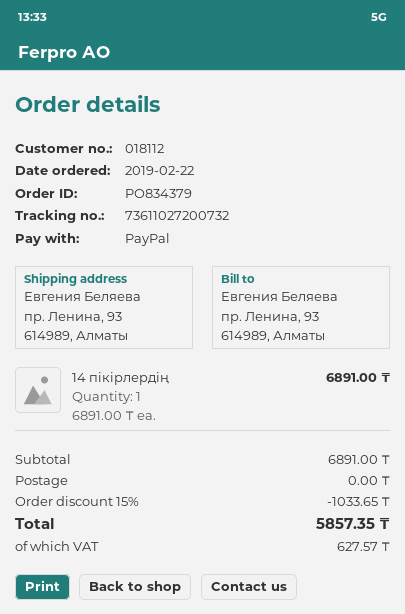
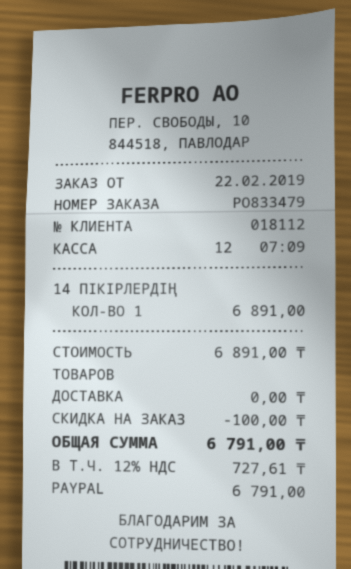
order number: PO834379 -> PO833479
discount: 1033.65 -> 100.00
tax: 627.57 -> 727.61
total: 5857.35 -> 6791.00

